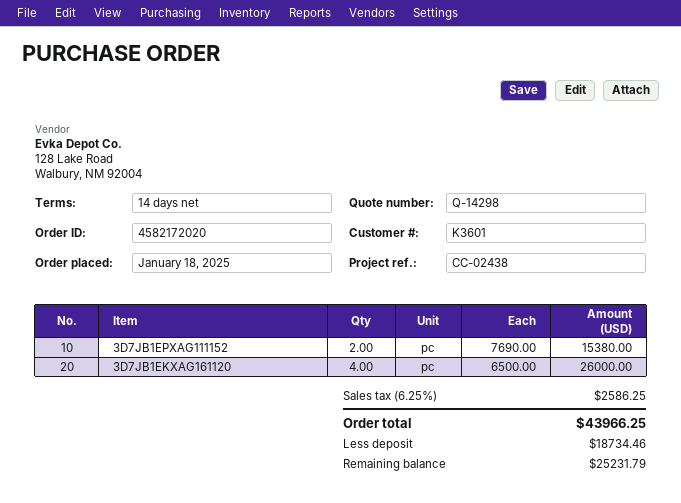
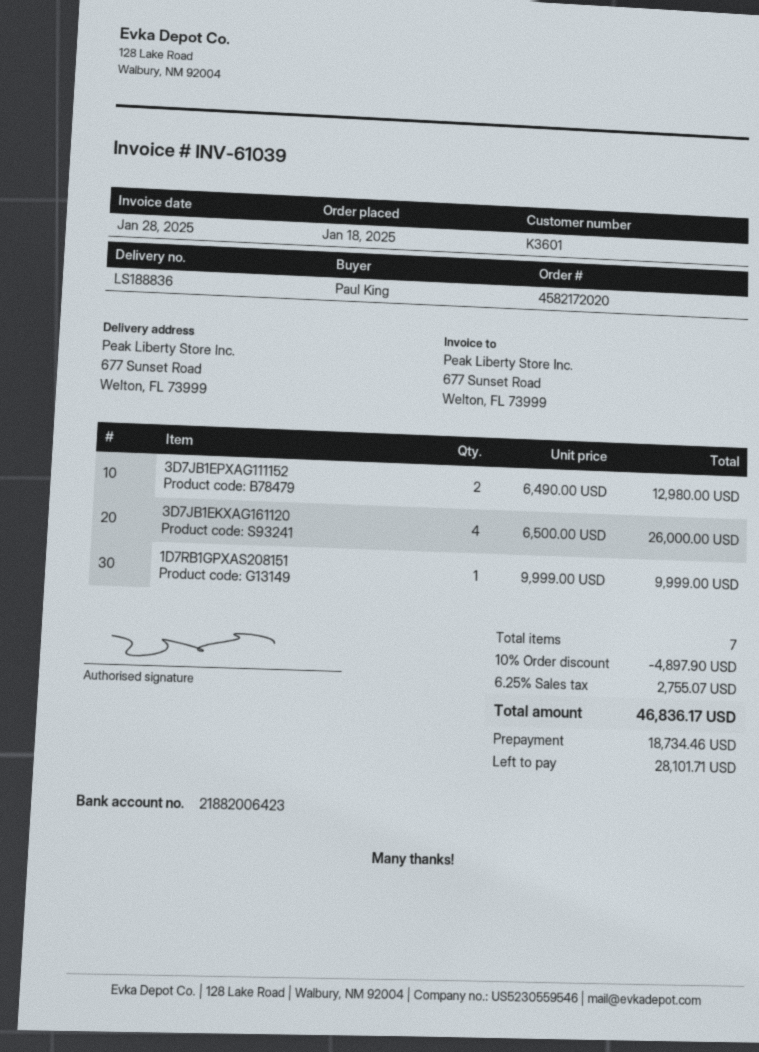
3D7JB1EPXAG111152: 2 x 7690.00 = 15380.00 -> 2 x 6490.00 = 12980.00
1D7RB1GPXAS208151: none -> 1 x 9999.00 = 9999.00
discount: none -> 10% = 4897.90
tax: 6.25% = 2586.25 -> 6.25% = 2755.07
total: 43966.25 -> 46836.17
balance: 25231.79 -> 28101.71

